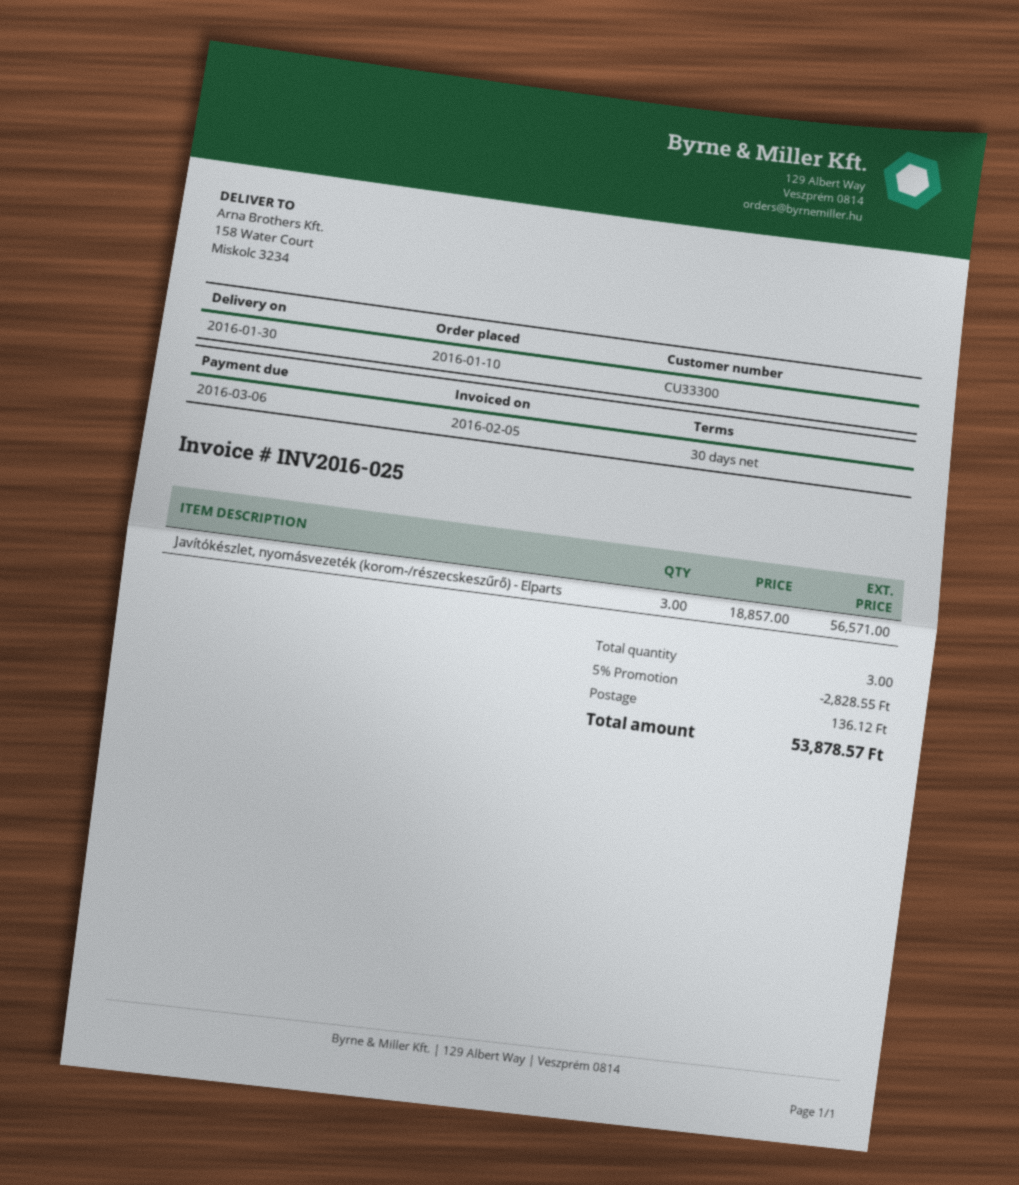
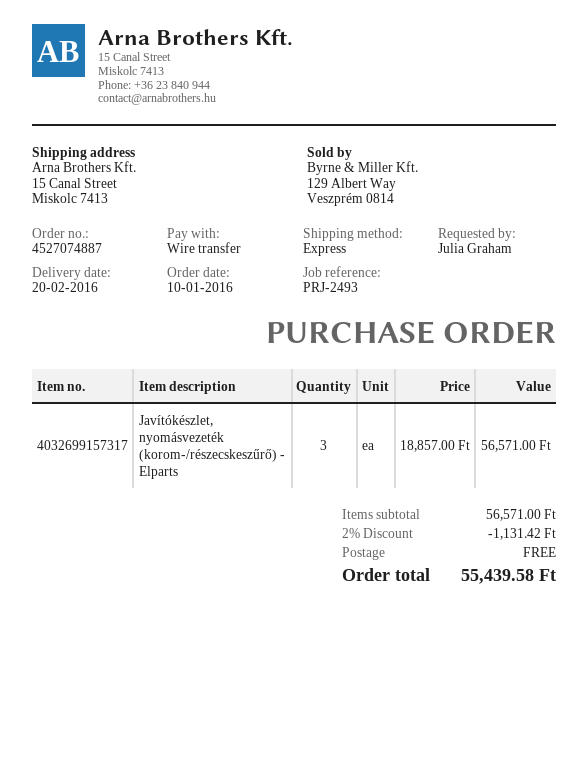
delivery date: 2016-01-30 -> 2016-02-20
ship to: 158 Water Court, Miskolc 3234 -> 15 Canal Street, Miskolc 7413
discount: 5% = 2828.55 -> 2% = 1131.42
shipping: 136.12 -> 0.00
total: 53878.57 -> 55439.58

